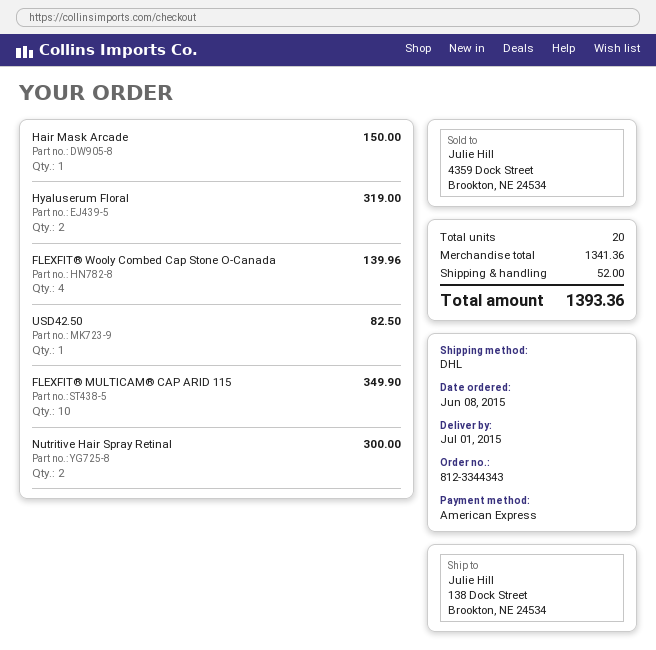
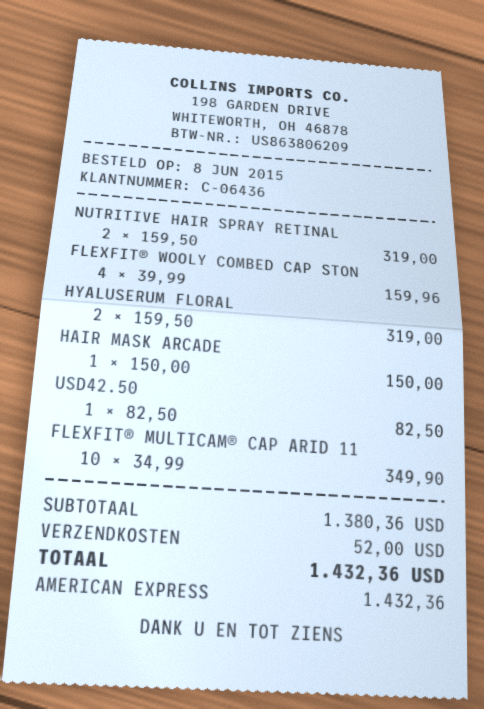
FLEXFIT® Wooly Combed Cap Stone O-Canada: 4 for 139.96 -> 4 for 159.96
Nutritive Hair Spray Retinal: 2 for 300.00 -> 2 for 319.00
subtotal: 1341.36 -> 1380.36
total: 1393.36 -> 1432.36

